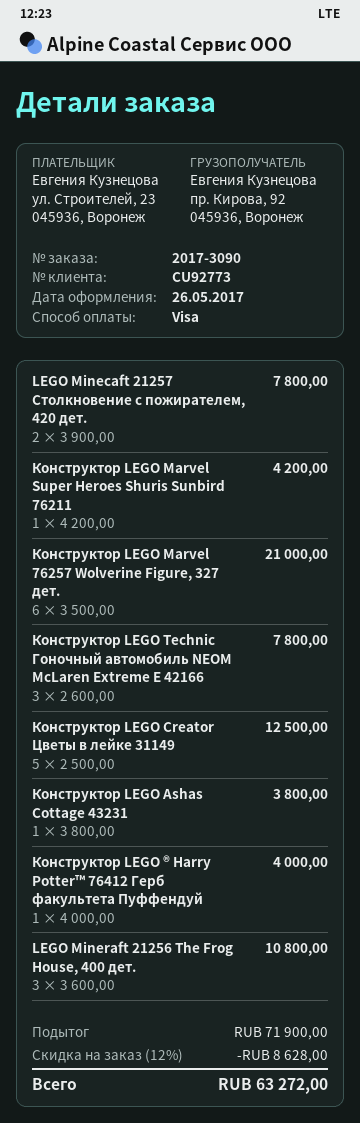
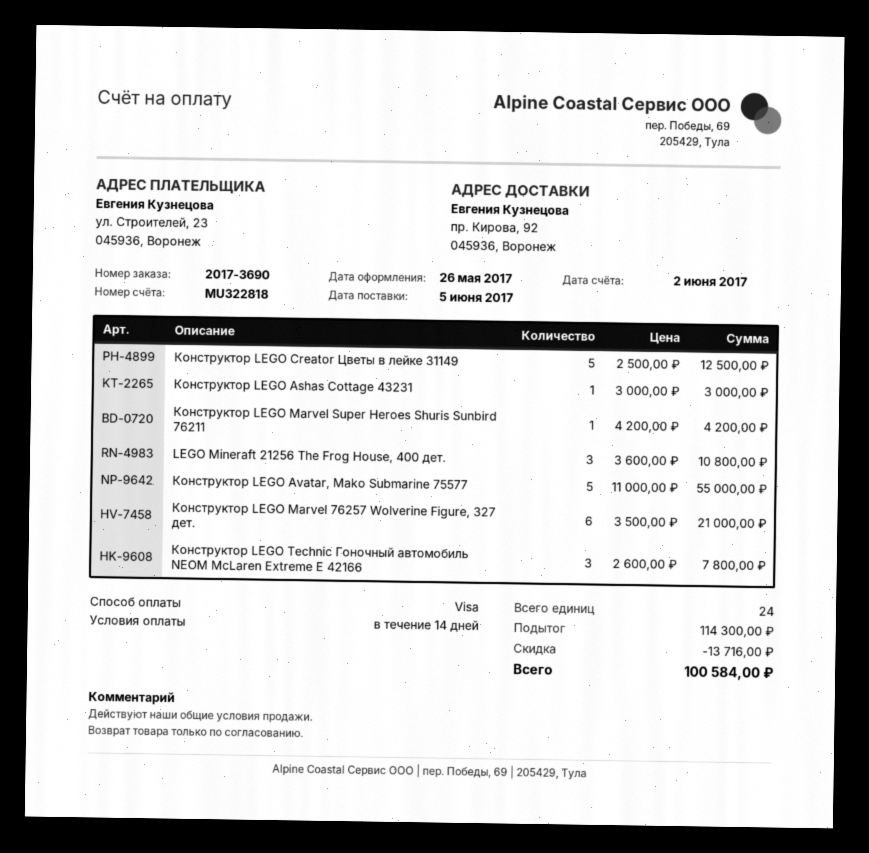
order number: 2017-3090 -> 2017-3690
LEGO Minecaft 21257 Столкновение с пожирателем, 420 дет.: 2 x 3900.00 = 7800.00 -> none
Конструктор LEGO Ashas Cottage 43231: 1 x 3800.00 = 3800.00 -> 1 x 3000.00 = 3000.00
Конструктор LEGO ® Harry Potter™ 76412 Герб факультета Пуффендуй: 1 x 4000.00 = 4000.00 -> none
Конструктор LEGO Avatar, Mako Submarine 75577: none -> 5 x 11000.00 = 55000.00
subtotal: 71900.00 -> 114300.00
discount: 8628.00 -> 13716.00
total: 63272.00 -> 100584.00

